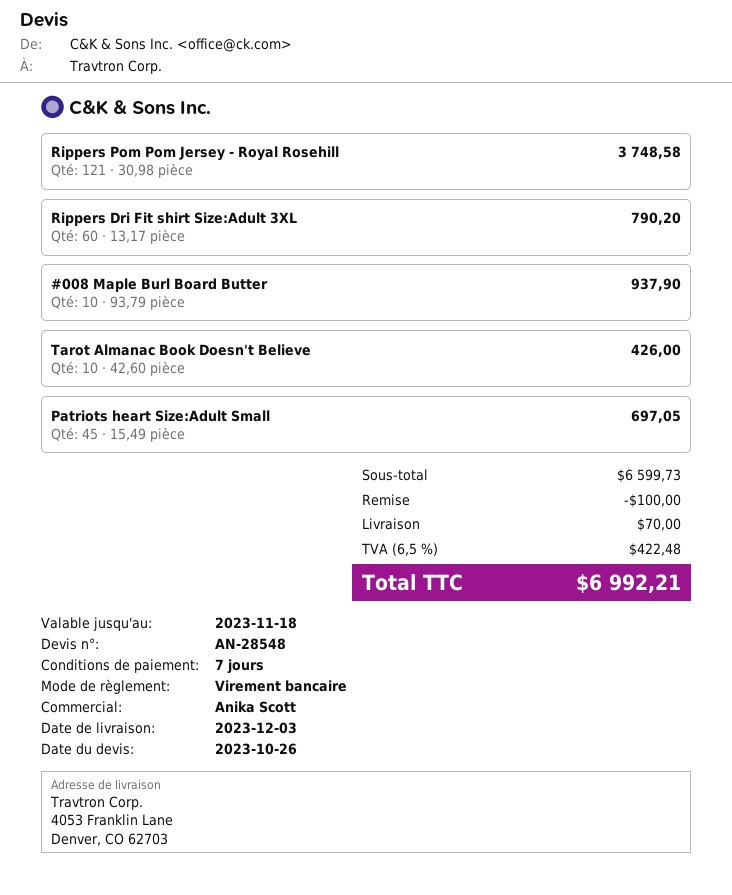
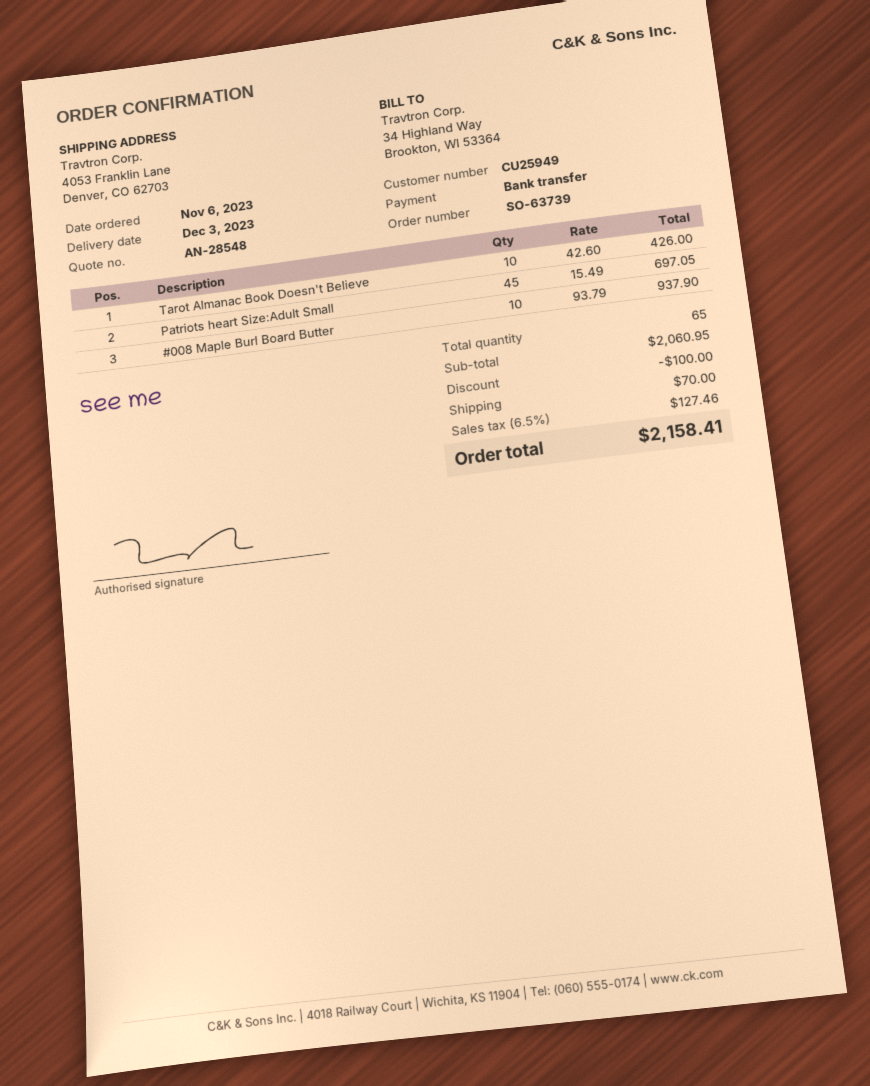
Rippers Pom Pom Jersey - Royal Rosehill: 121 x 30.98 = 3748.58 -> none
Rippers Dri Fit shirt Size:Adult 3XL: 60 x 13.17 = 790.20 -> none
subtotal: 6599.73 -> 2060.95
tax: 6.5% = 422.48 -> 6.5% = 127.46
total: 6992.21 -> 2158.41

